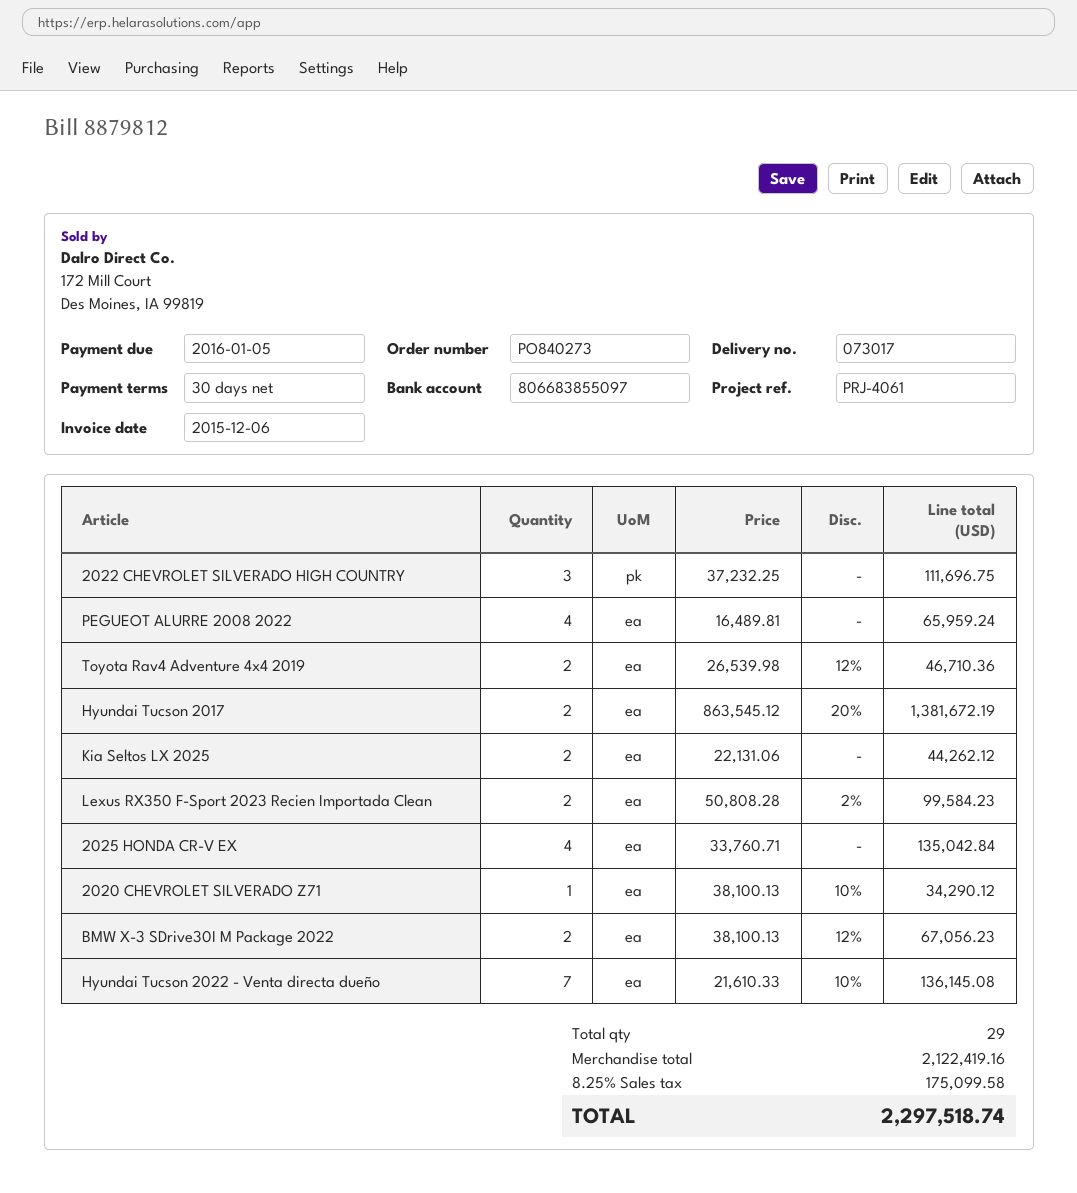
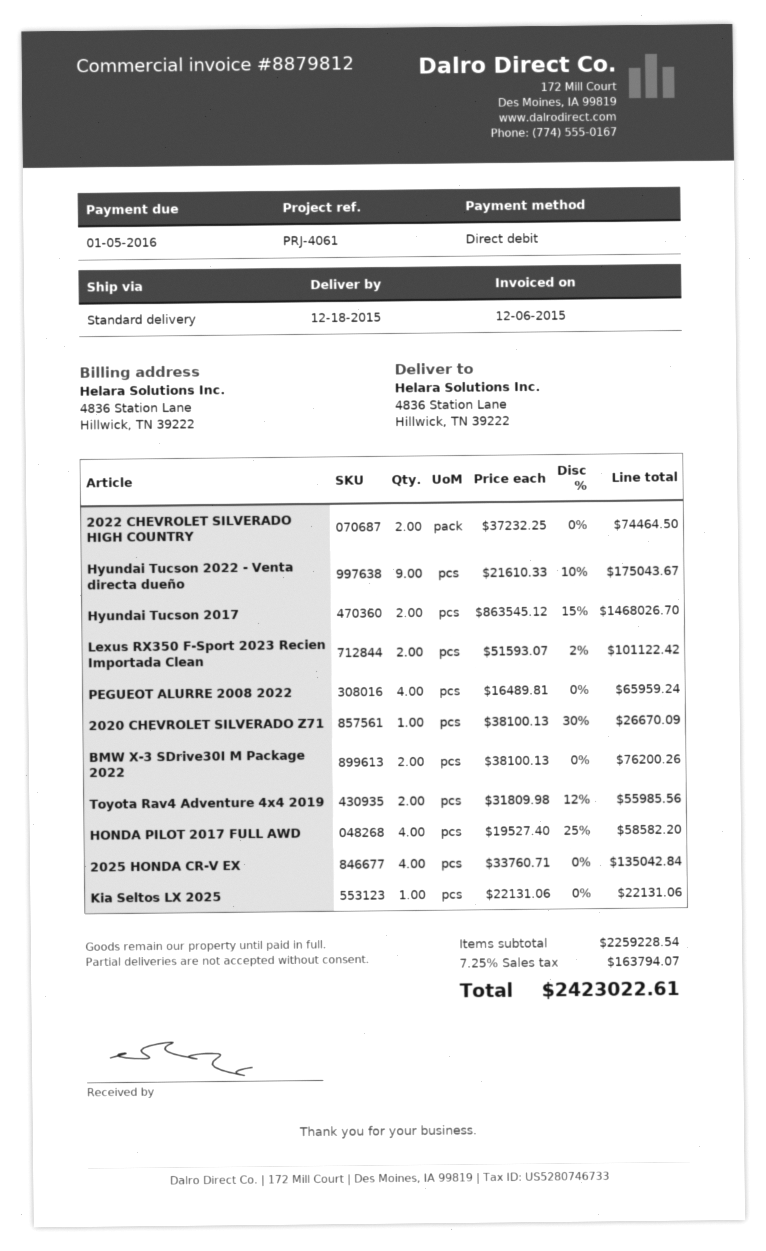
2022 CHEVROLET SILVERADO HIGH COUNTRY: 3 x 37232.25 = 111696.75 -> 2 x 37232.25 = 74464.50
Toyota Rav4 Adventure 4x4 2019: 2 x 26539.98 - 12% = 46710.36 -> 2 x 31809.98 - 12% = 55985.56
Hyundai Tucson 2017: 2 x 863545.12 - 20% = 1381672.19 -> 2 x 863545.12 - 15% = 1468026.70
Kia Seltos LX 2025: 2 x 22131.06 = 44262.12 -> 1 x 22131.06 = 22131.06
Lexus RX350 F-Sport 2023 Recien Importada Clean: 2 x 50808.28 - 2% = 99584.23 -> 2 x 51593.07 - 2% = 101122.42
2020 CHEVROLET SILVERADO Z71: 1 x 38100.13 - 10% = 34290.12 -> 1 x 38100.13 - 30% = 26670.09
BMW X-3 SDrive30I M Package 2022: 2 x 38100.13 - 12% = 67056.23 -> 2 x 38100.13 = 76200.26
Hyundai Tucson 2022 - Venta directa dueño: 7 x 21610.33 - 10% = 136145.08 -> 9 x 21610.33 - 10% = 175043.67
HONDA PILOT 2017 FULL AWD: none -> 4 x 19527.40 - 25% = 58582.20
subtotal: 2122419.16 -> 2259228.54
tax: 8.25% = 175099.58 -> 7.25% = 163794.07
total: 2297518.74 -> 2423022.61

